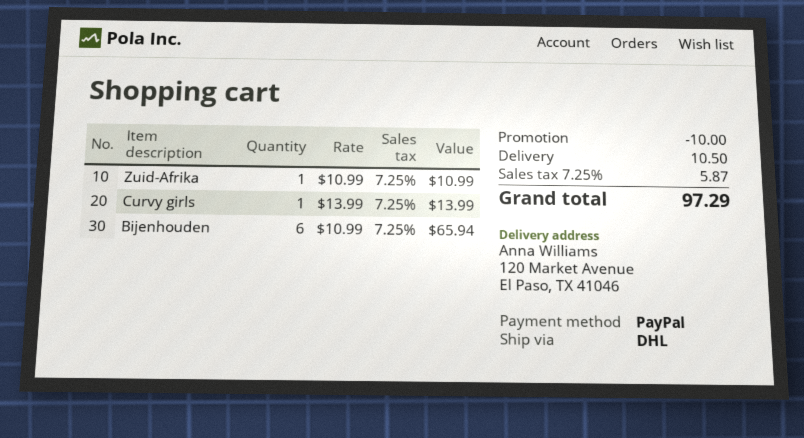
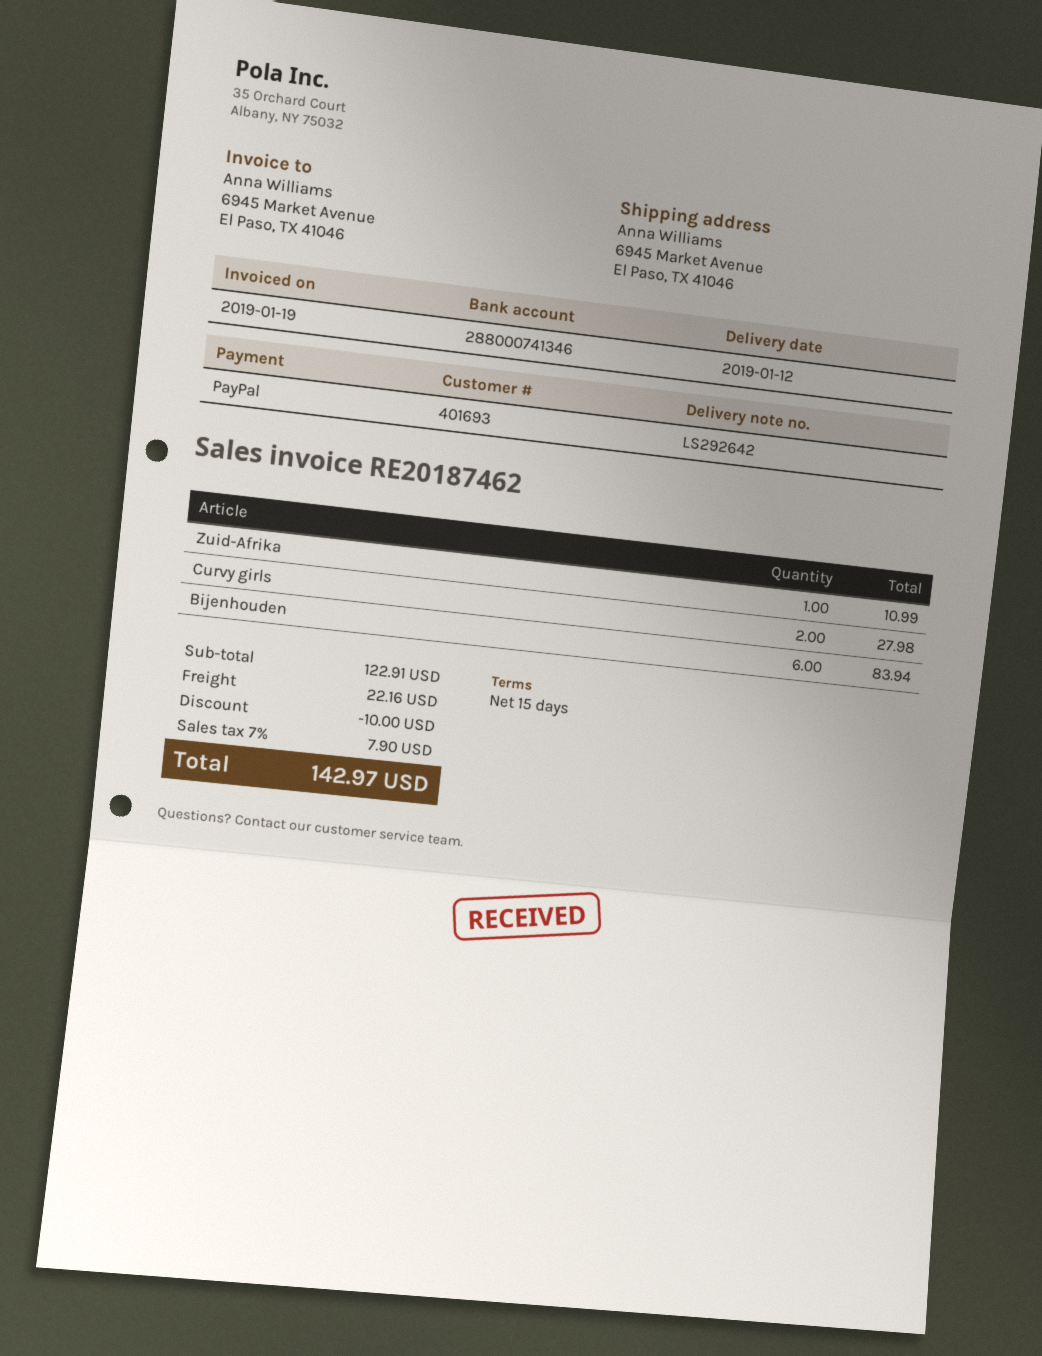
ship to: 120 Market Avenue, El Paso, TX 41046 -> 6945 Market Avenue, El Paso, TX 41046
Curvy girls: 1 for 13.99 -> 2 for 27.98
Bijenhouden: 6 for 65.94 -> 6 for 83.94
shipping: 10.50 -> 22.16
tax: 7.25% = 5.87 -> 7% = 7.90
total: 97.29 -> 142.97

